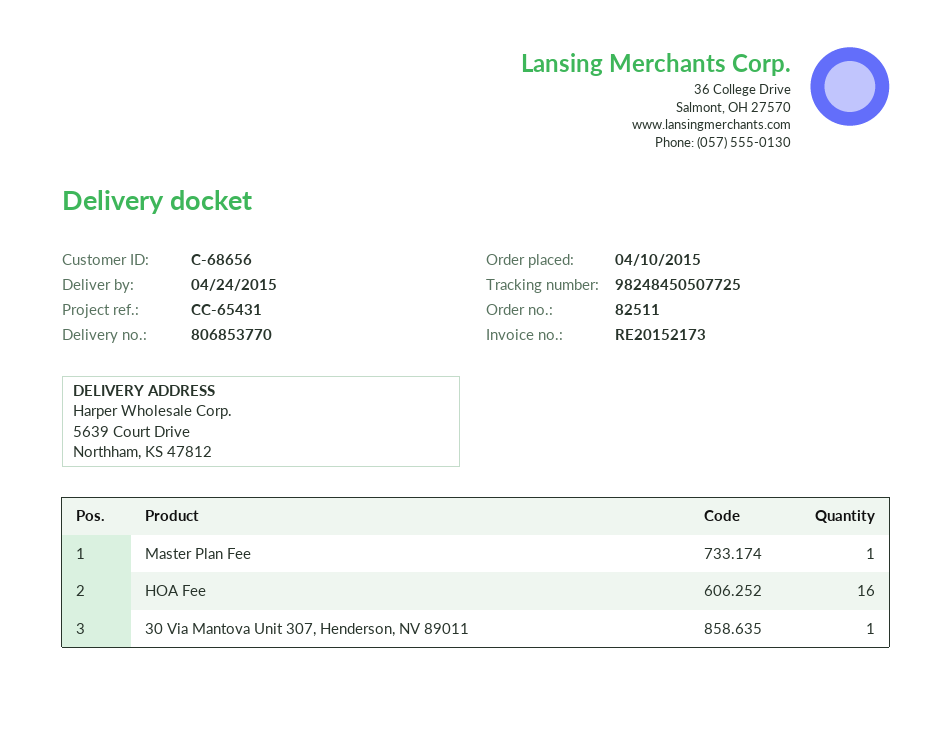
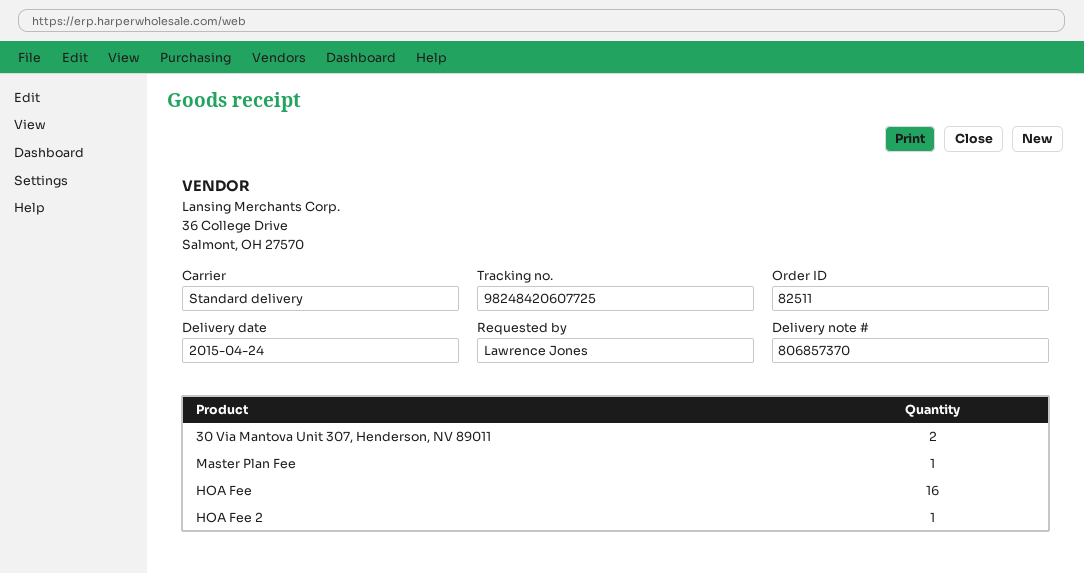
delivery note number: 806853770 -> 806857370
tracking number: 98248450507725 -> 98248420607725
30 Via Mantova Unit 307, Henderson, NV 89011: 1 -> 2
HOA Fee 2: none -> 1

